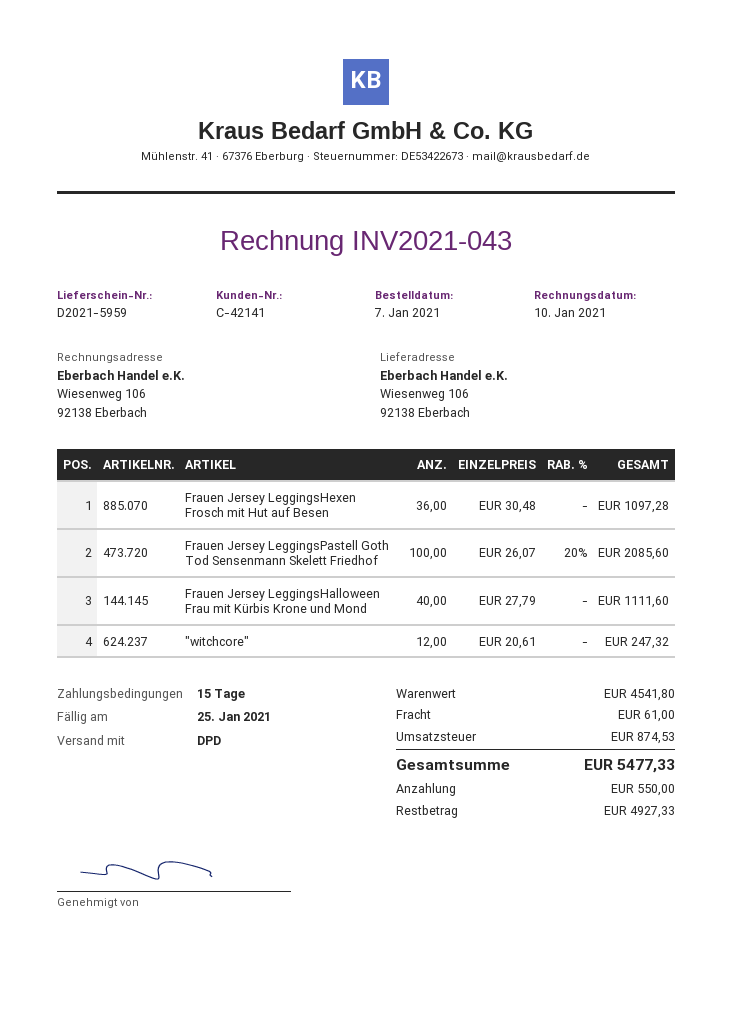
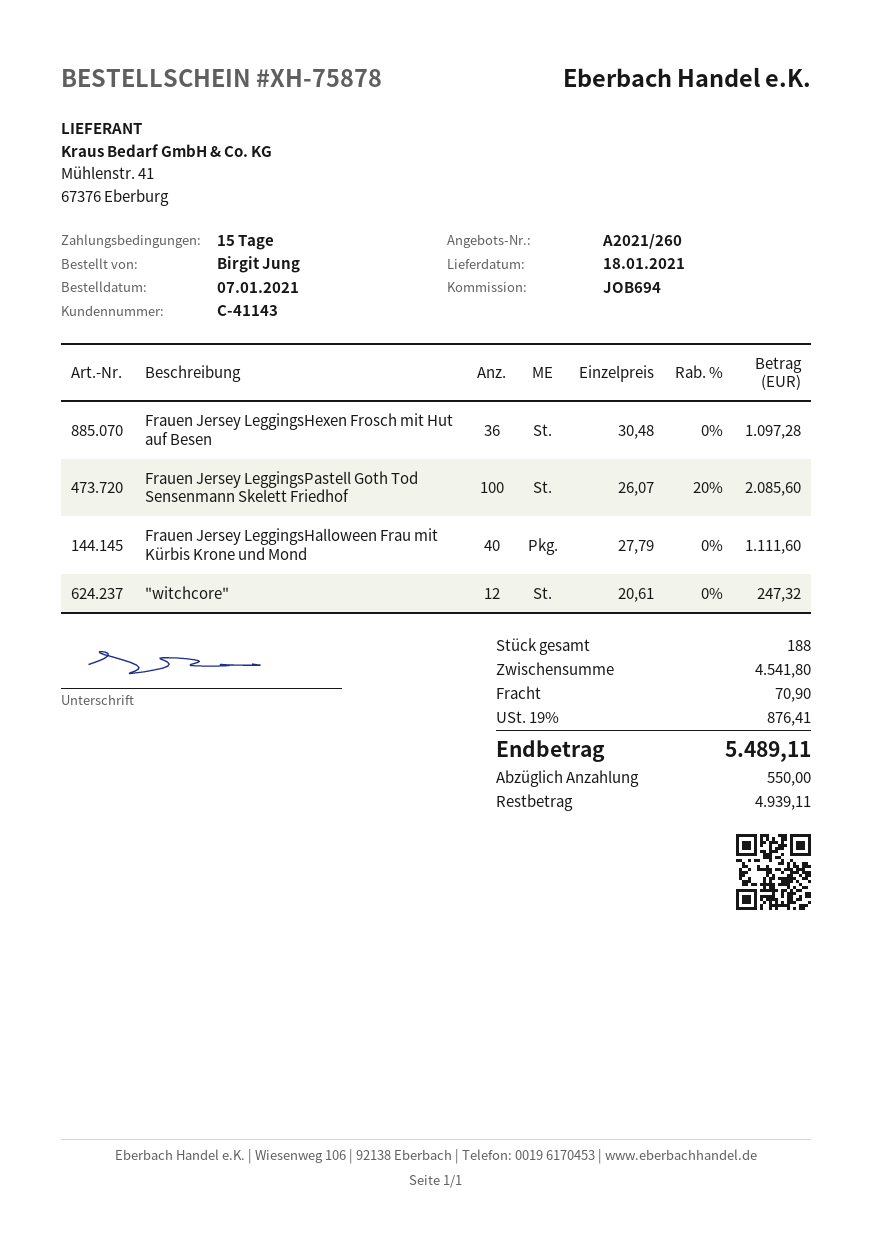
customer number: C-42141 -> C-41143
shipping: 61.00 -> 70.90
tax: 874.53 -> 876.41
total: 5477.33 -> 5489.11
balance: 4927.33 -> 4939.11

